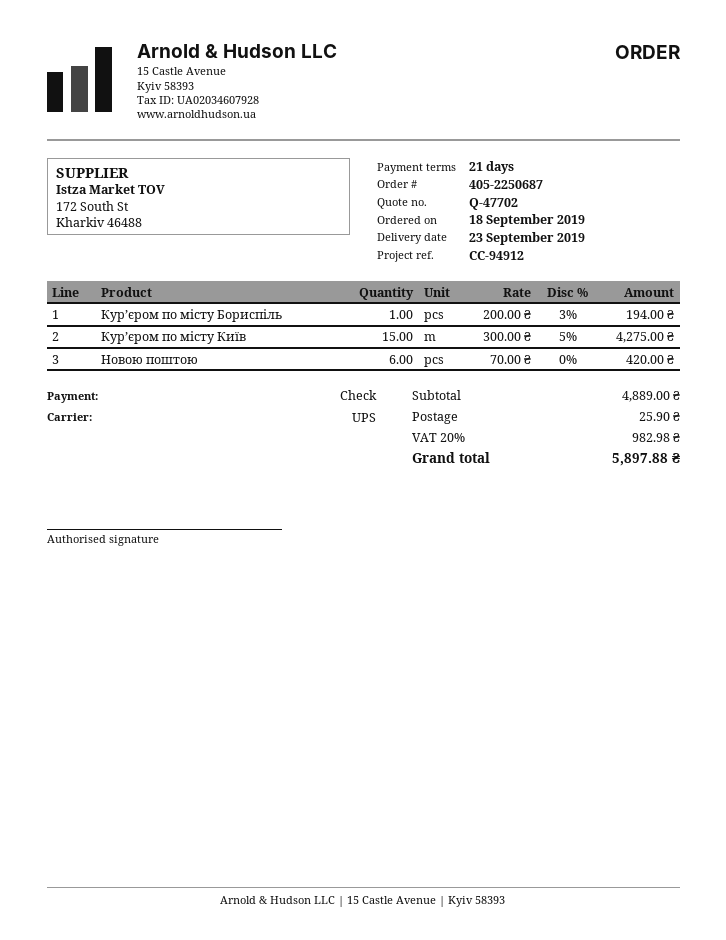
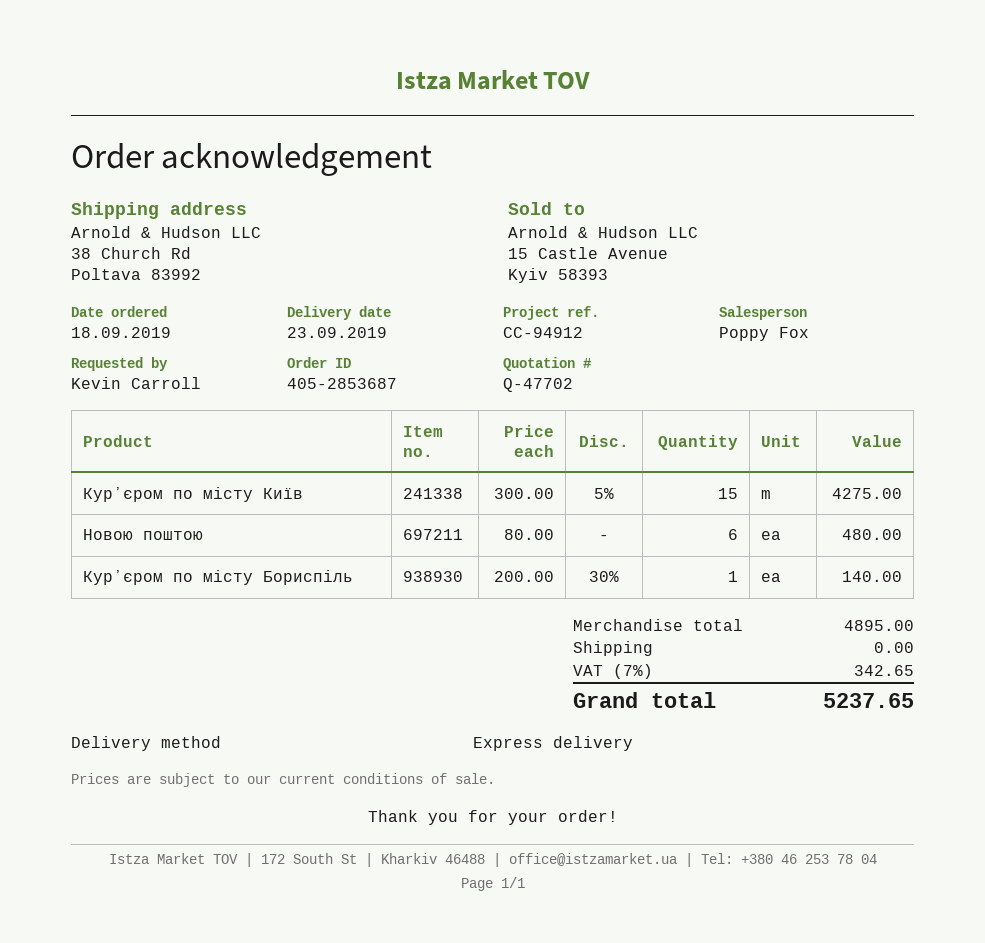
order number: 405-2250687 -> 405-2853687
shipping method: UPS -> express
Курʼєром по місту Бориспіль: 1 x 200.00 - 3% = 194.00 -> 1 x 200.00 - 30% = 140.00
Новою поштою: 6 x 70.00 = 420.00 -> 6 x 80.00 = 480.00
subtotal: 4889.00 -> 4895.00
shipping: 25.90 -> 0.00
tax: 20% = 982.98 -> 7% = 342.65
total: 5897.88 -> 5237.65

